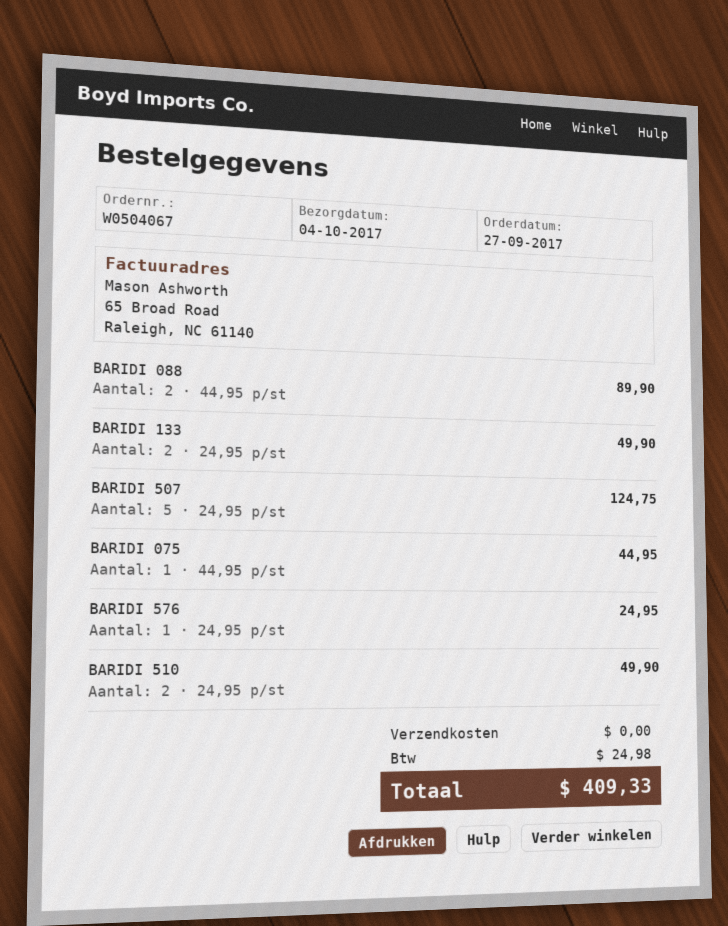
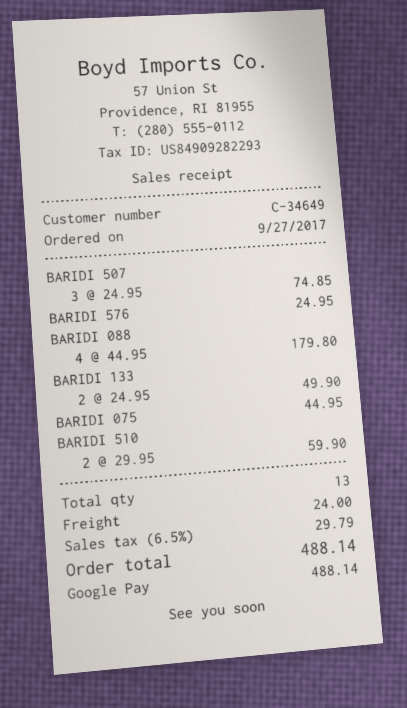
BARIDI 088: 2 x 44.95 = 89.90 -> 4 x 44.95 = 179.80
BARIDI 507: 5 x 24.95 = 124.75 -> 3 x 24.95 = 74.85
BARIDI 510: 2 x 24.95 = 49.90 -> 2 x 29.95 = 59.90
shipping: 0.00 -> 24.00
tax: 24.98 -> 29.79
total: 409.33 -> 488.14

